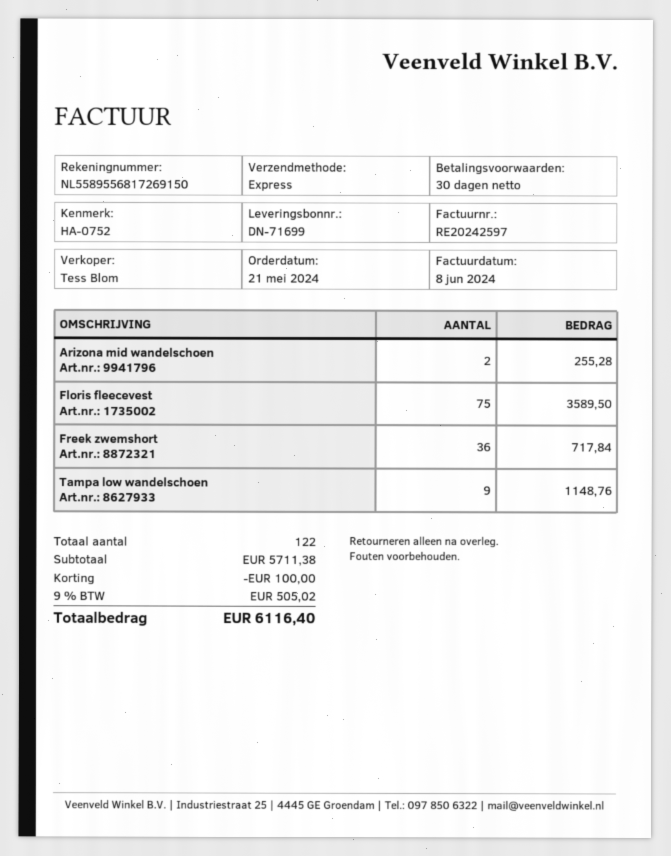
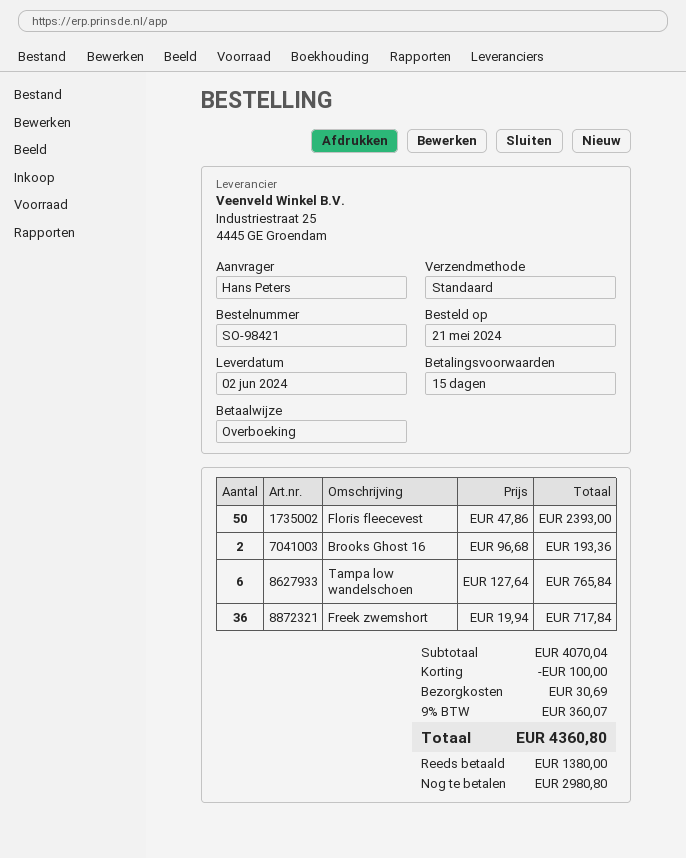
payment terms: 30 days -> 15 days
shipping method: express -> standard
Arizona mid wandelschoen: 2 for 255.28 -> none
Floris fleecevest: 75 for 3589.50 -> 50 for 2393.00
Tampa low wandelschoen: 9 for 1148.76 -> 6 for 765.84
Brooks Ghost 16: none -> 2 for 193.36
subtotal: 5711.38 -> 4070.04
shipping: none -> 30.69
tax: 9% = 505.02 -> 9% = 360.07
total: 6116.40 -> 4360.80

